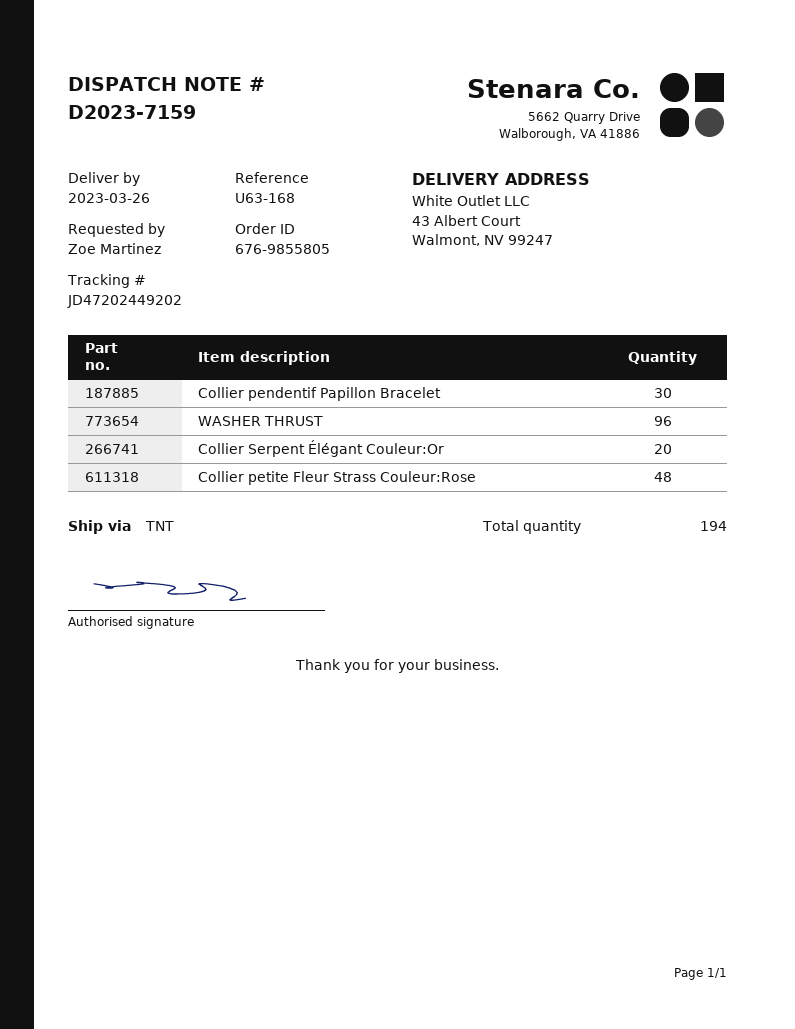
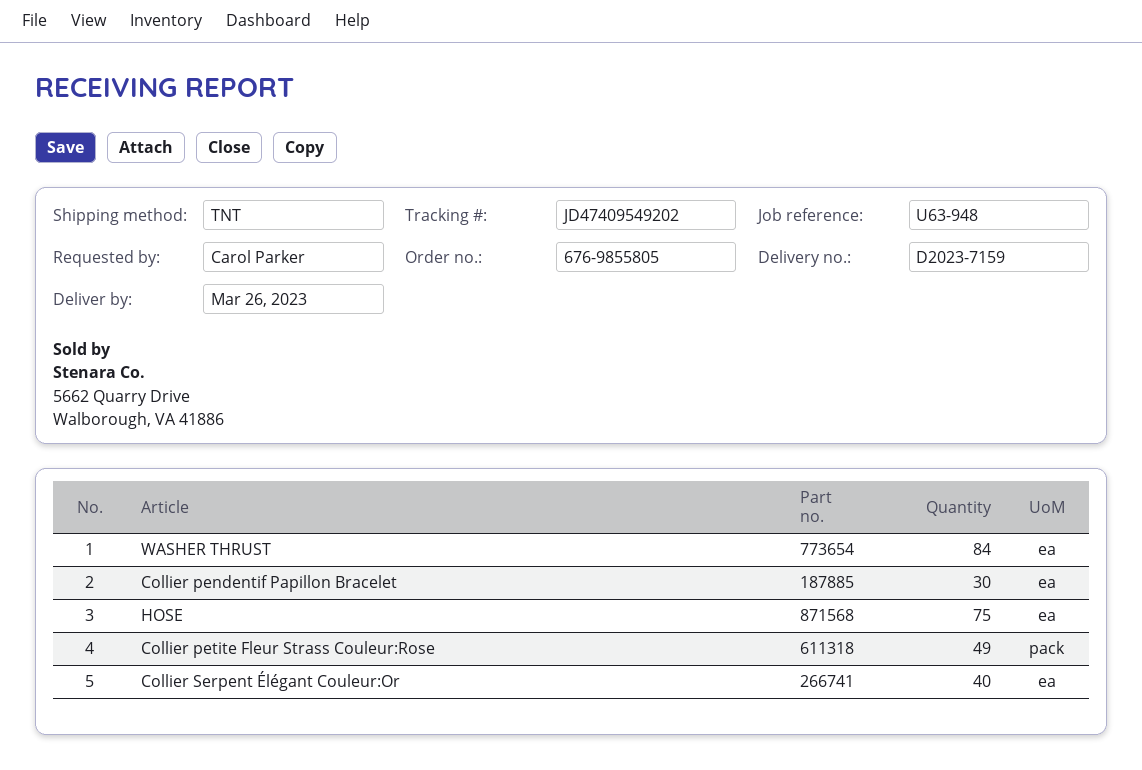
reference: U63-168 -> U63-948
ordered by: Zoe Martinez -> Carol Parker
tracking number: JD47202449202 -> JD47409549202
WASHER THRUST: 96 -> 84
Collier Serpent Élégant Couleur:Or: 20 -> 40
Collier petite Fleur Strass Couleur:Rose: 48 -> 49
HOSE: none -> 75

